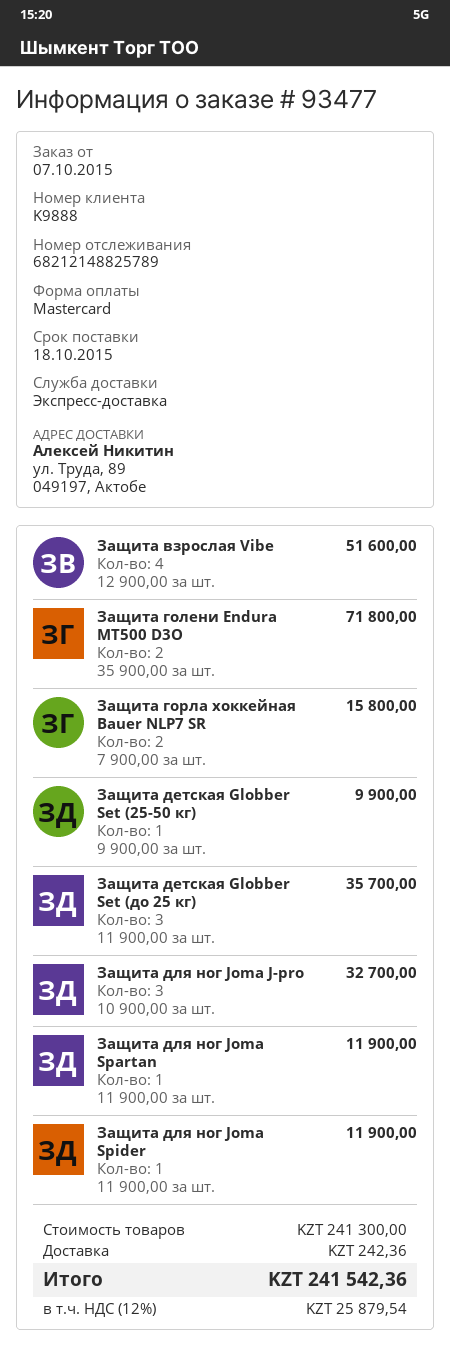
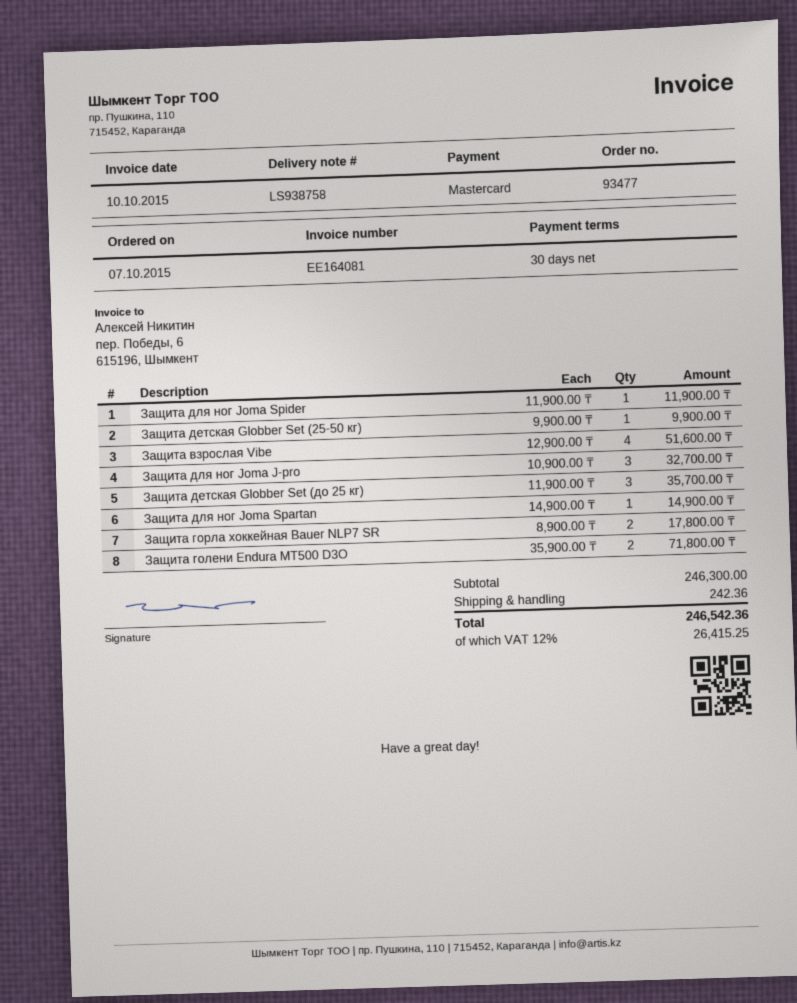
Защита горла хоккейная Bauer NLP7 SR: 2 x 7900.00 = 15800.00 -> 2 x 8900.00 = 17800.00
Защита для ног Joma Spartan: 1 x 11900.00 = 11900.00 -> 1 x 14900.00 = 14900.00
subtotal: 241300.00 -> 246300.00
tax: 12% = 25879.54 -> 12% = 26415.25
total: 241542.36 -> 246542.36

